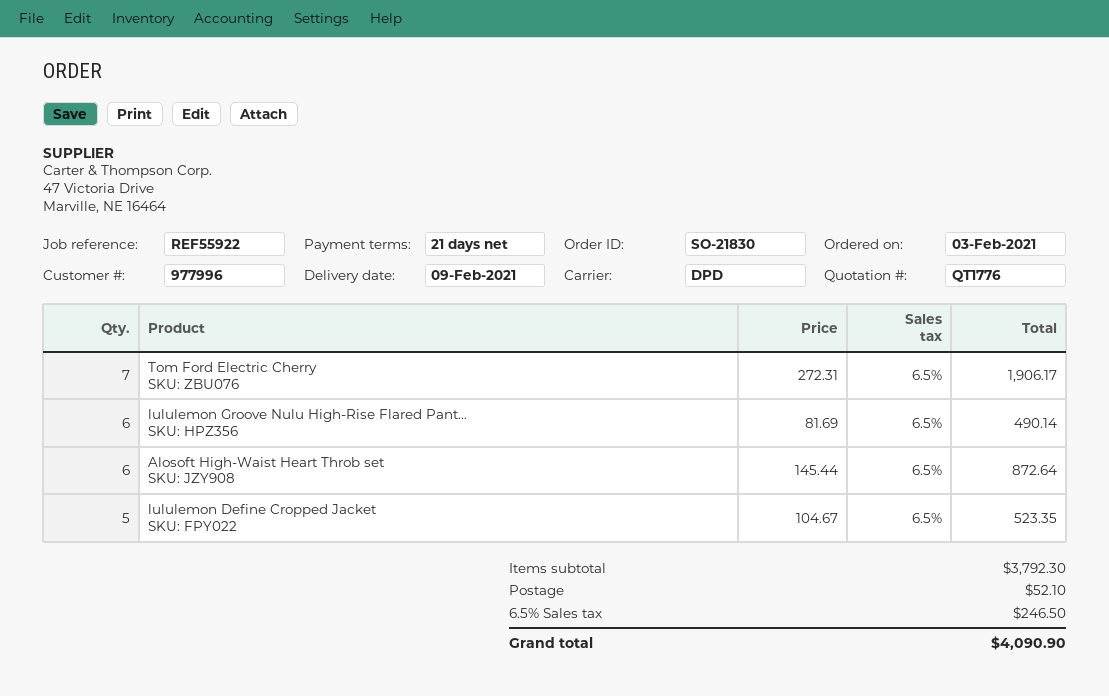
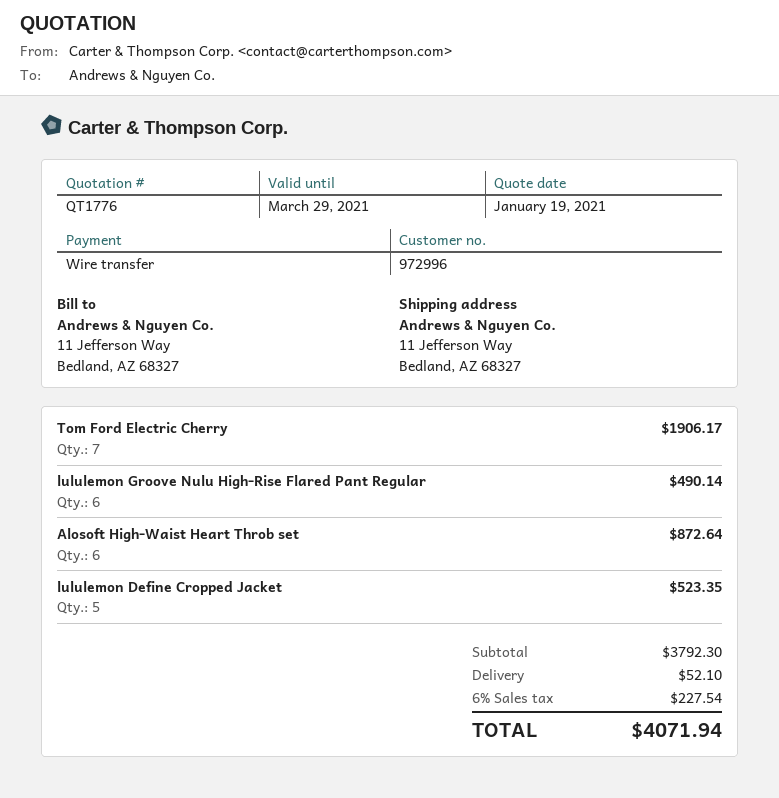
customer number: 977996 -> 972996
tax: 6.5% = 246.50 -> 6% = 227.54
total: 4090.90 -> 4071.94

